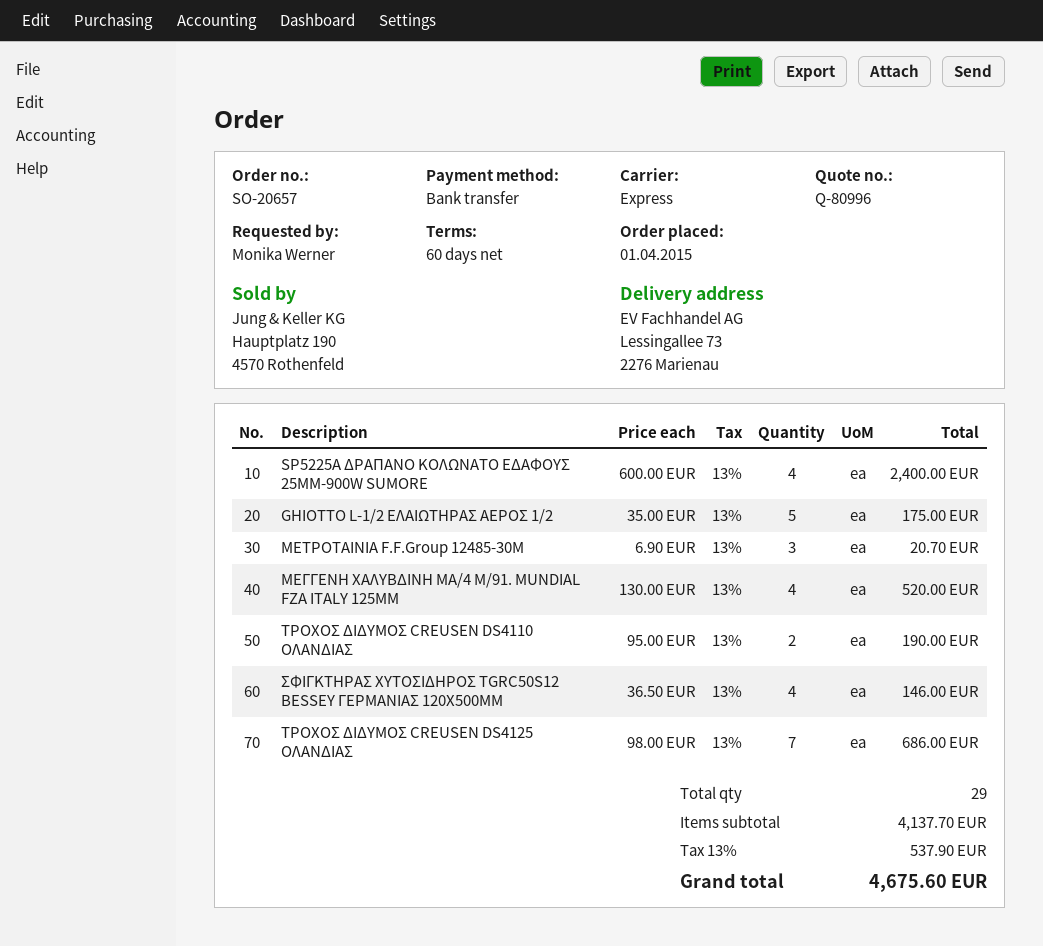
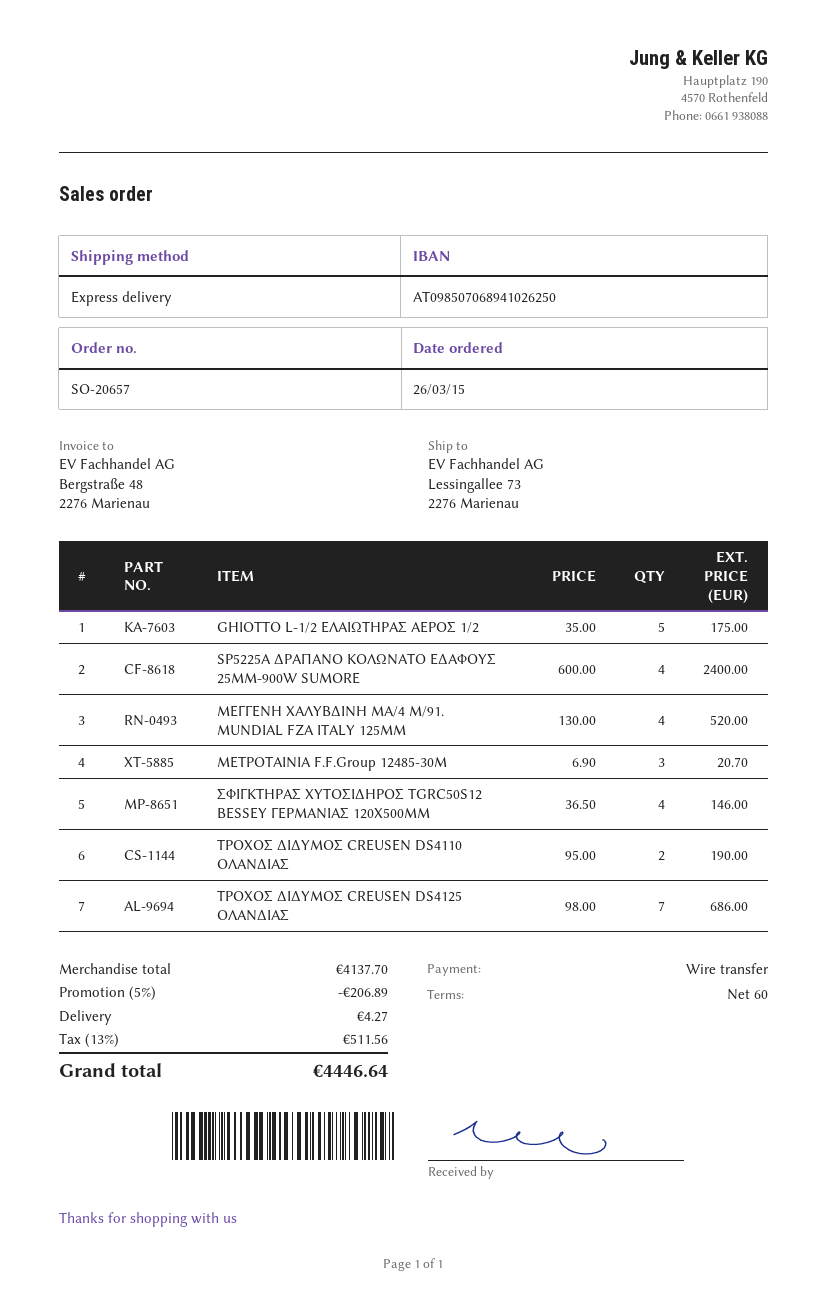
order date: 2015-04-01 -> 2015-03-26
discount: none -> 5% = 206.89
shipping: none -> 4.27
tax: 13% = 537.90 -> 13% = 511.56
total: 4675.60 -> 4446.64

